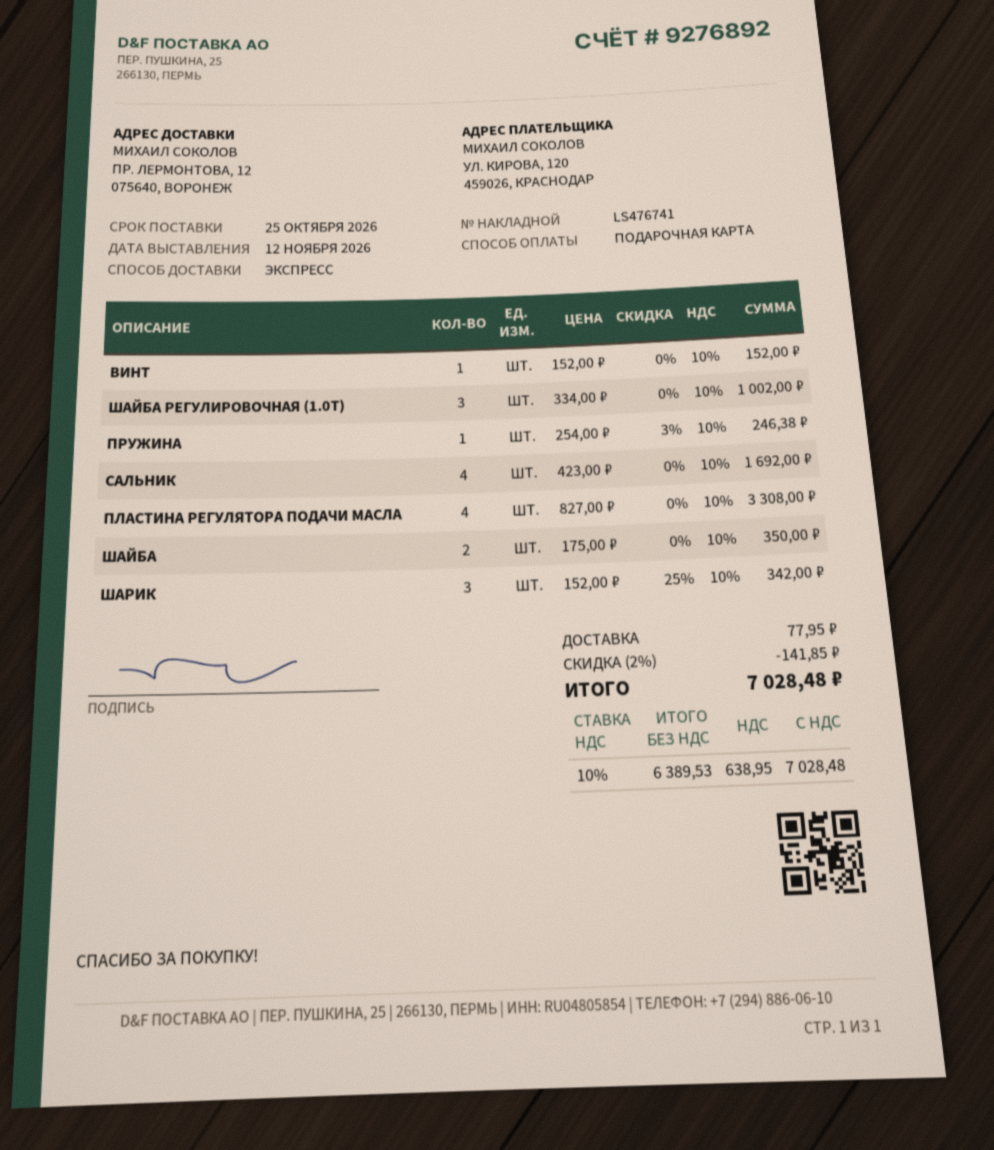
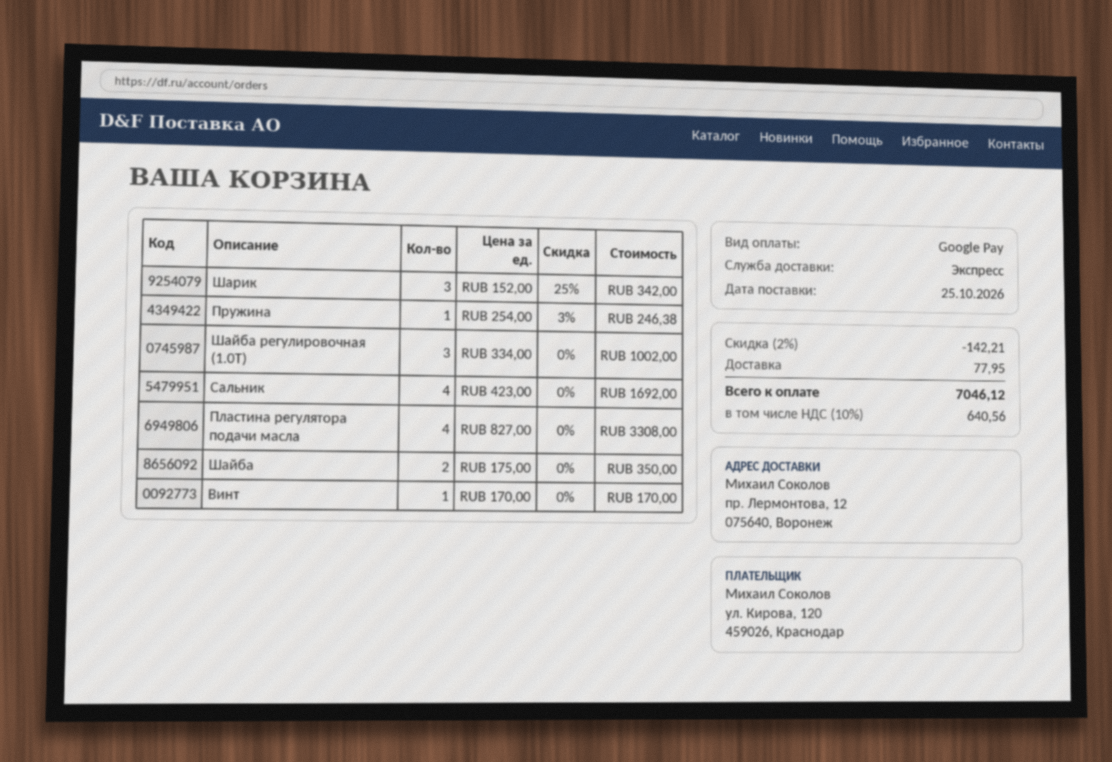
payment method: gift card -> Google Pay
ВИНТ: 1 x 152.00 = 152.00 -> 1 x 170.00 = 170.00
discount: 2% = 141.85 -> 2% = 142.21
tax: 10% = 638.95 -> 10% = 640.56
total: 7028.48 -> 7046.12

